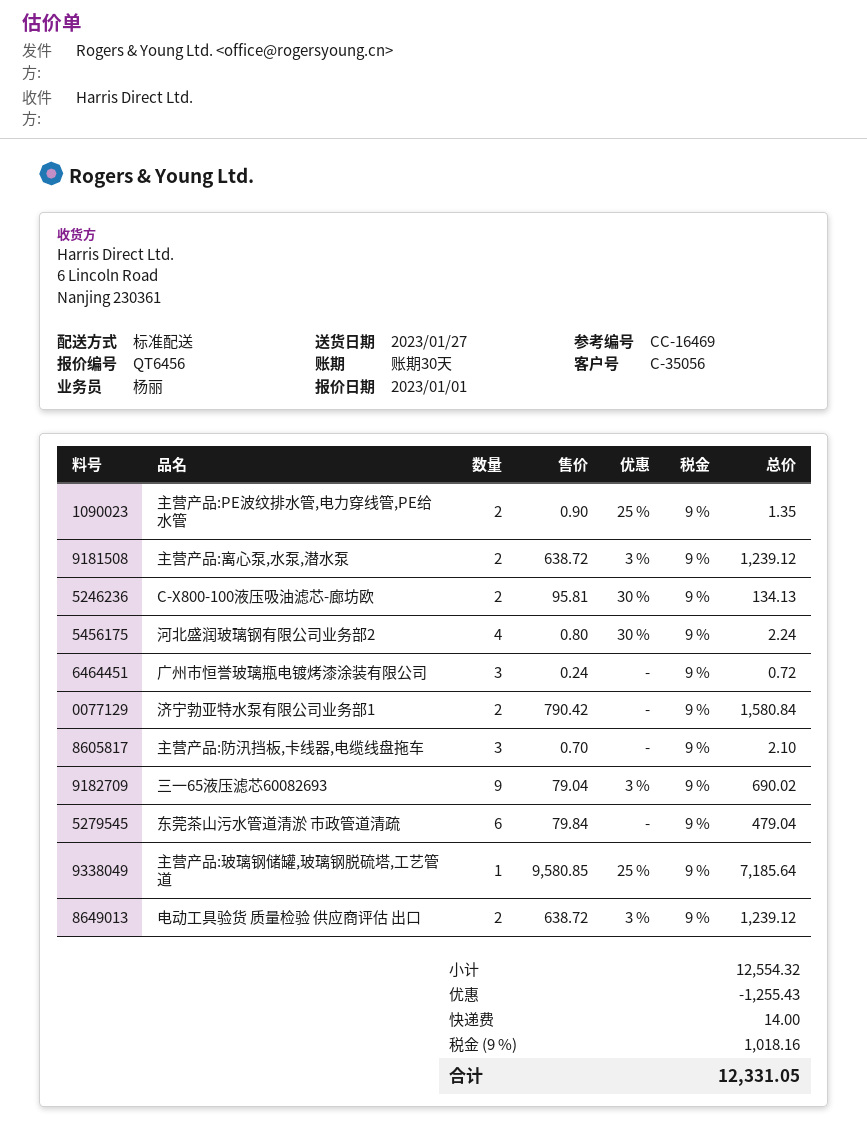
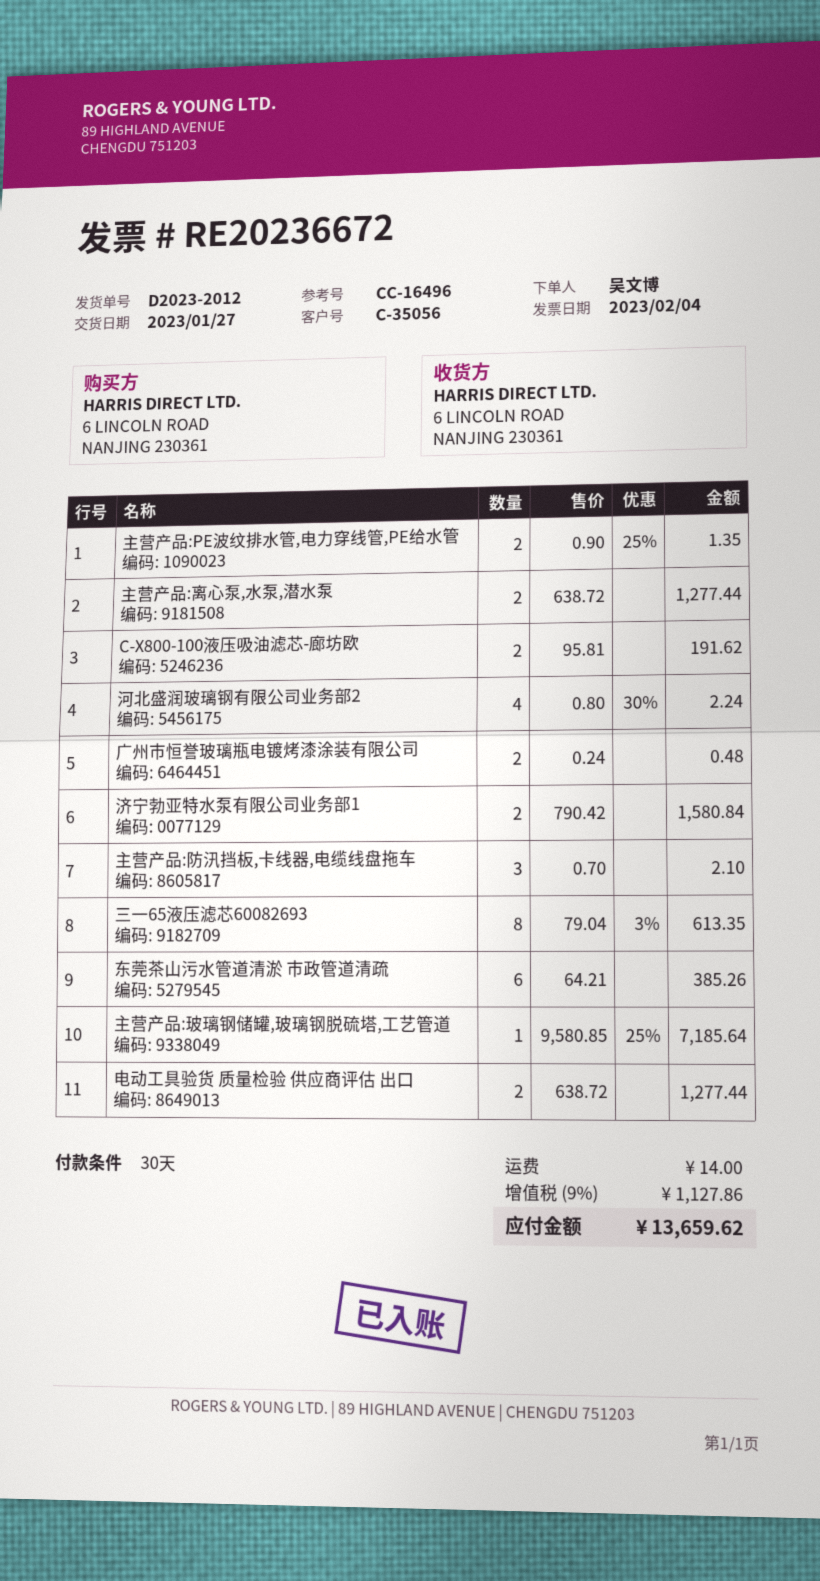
reference: CC-16469 -> CC-16496
主营产品:离心泵,水泵,潜水泵: 2 x 638.72 - 3% = 1239.12 -> 2 x 638.72 = 1277.44
C-X800-100液压吸油滤芯-廊坊欧: 2 x 95.81 - 30% = 134.13 -> 2 x 95.81 = 191.62
广州市恒誉玻璃瓶电镀烤漆涂装有限公司: 3 x 0.24 = 0.72 -> 2 x 0.24 = 0.48
三一65液压滤芯60082693: 9 x 79.04 - 3% = 690.02 -> 8 x 79.04 - 3% = 613.35
东莞茶山污水管道清淤 市政管道清疏: 6 x 79.84 = 479.04 -> 6 x 64.21 = 385.26
电动工具验货 质量检验 供应商评估 出口: 2 x 638.72 - 3% = 1239.12 -> 2 x 638.72 = 1277.44
discount: 1255.43 -> none
tax: 9% = 1018.16 -> 9% = 1127.86
total: 12331.05 -> 13659.62

